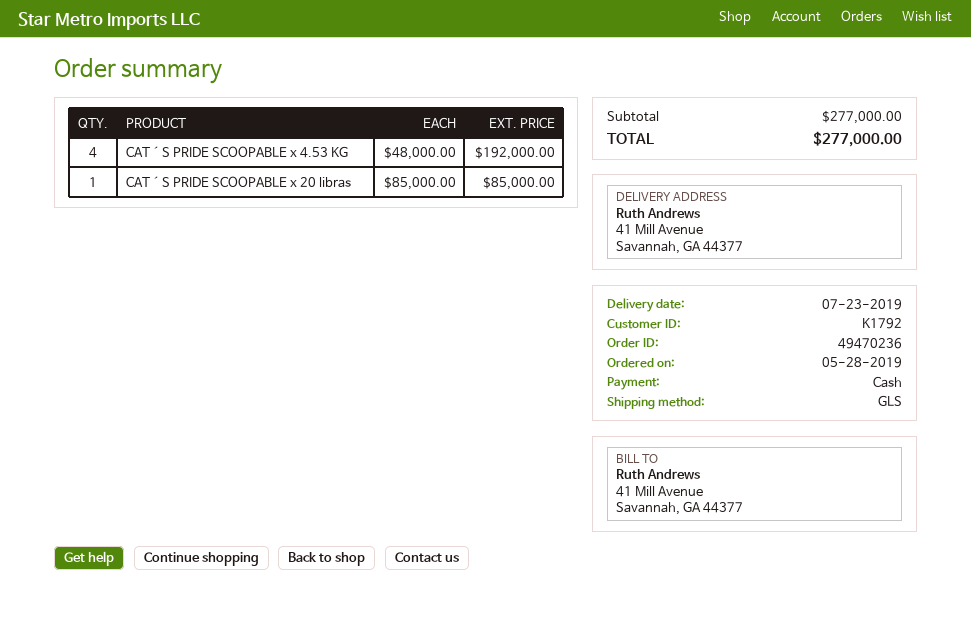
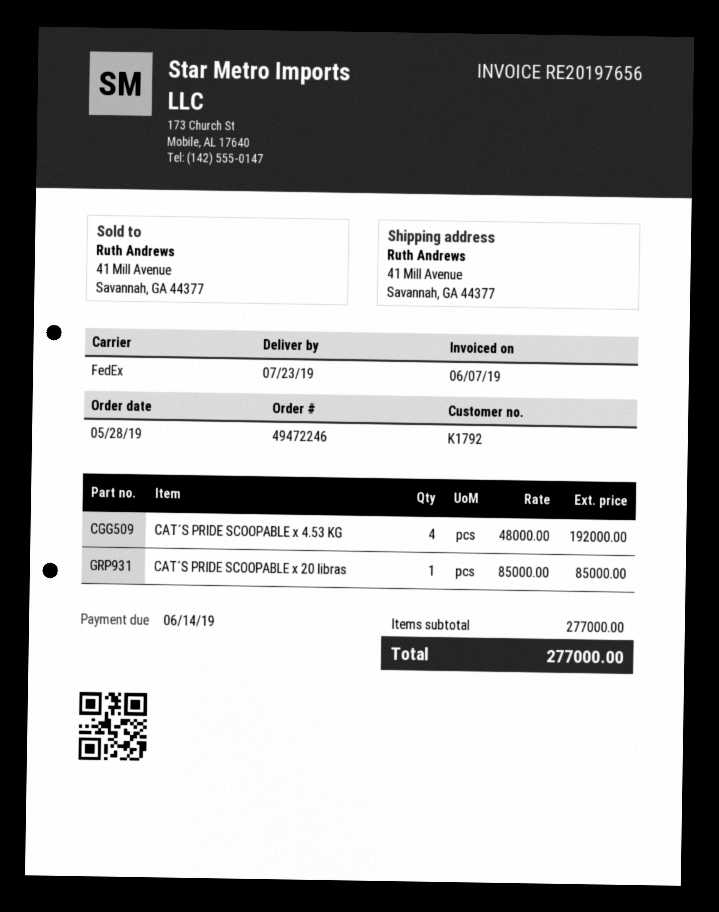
order number: 49470236 -> 49472246
shipping method: GLS -> FedEx

